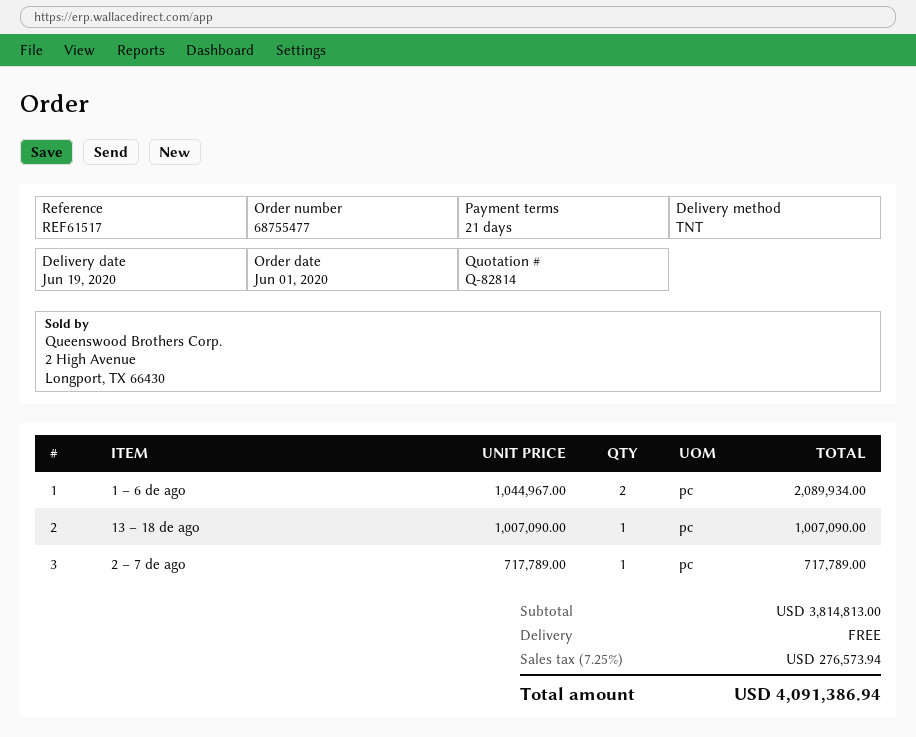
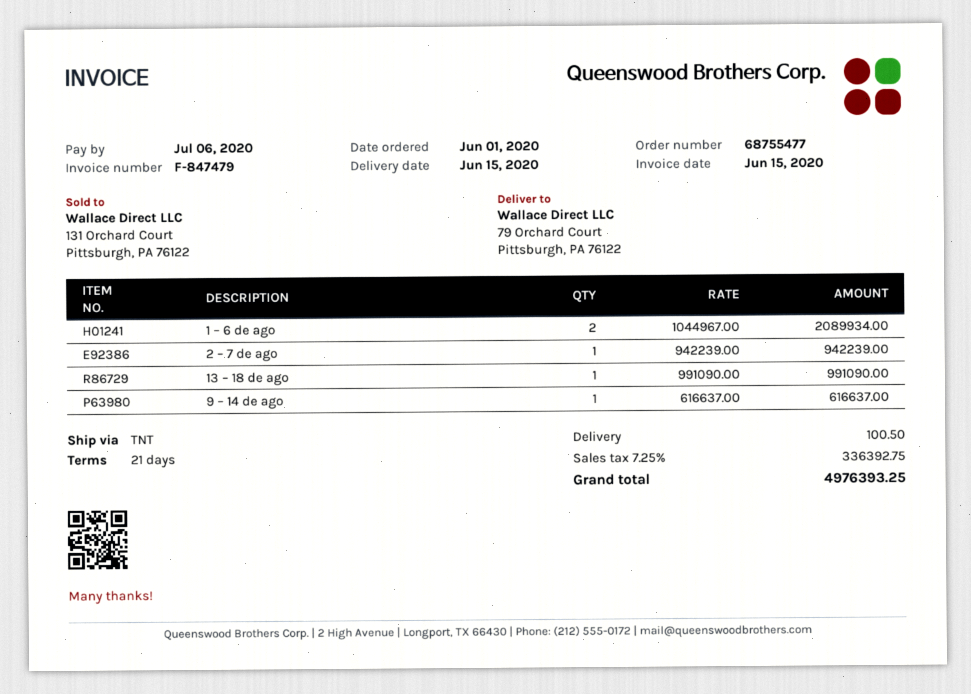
delivery date: 2020-06-19 -> 2020-06-15
13 – 18 de ago: 1 x 1007090.00 = 1007090.00 -> 1 x 991090.00 = 991090.00
2 – 7 de ago: 1 x 717789.00 = 717789.00 -> 1 x 942239.00 = 942239.00
9 – 14 de ago: none -> 1 x 616637.00 = 616637.00
shipping: 0.00 -> 100.50
tax: 7.25% = 276573.94 -> 7.25% = 336392.75
total: 4091386.94 -> 4976393.25

